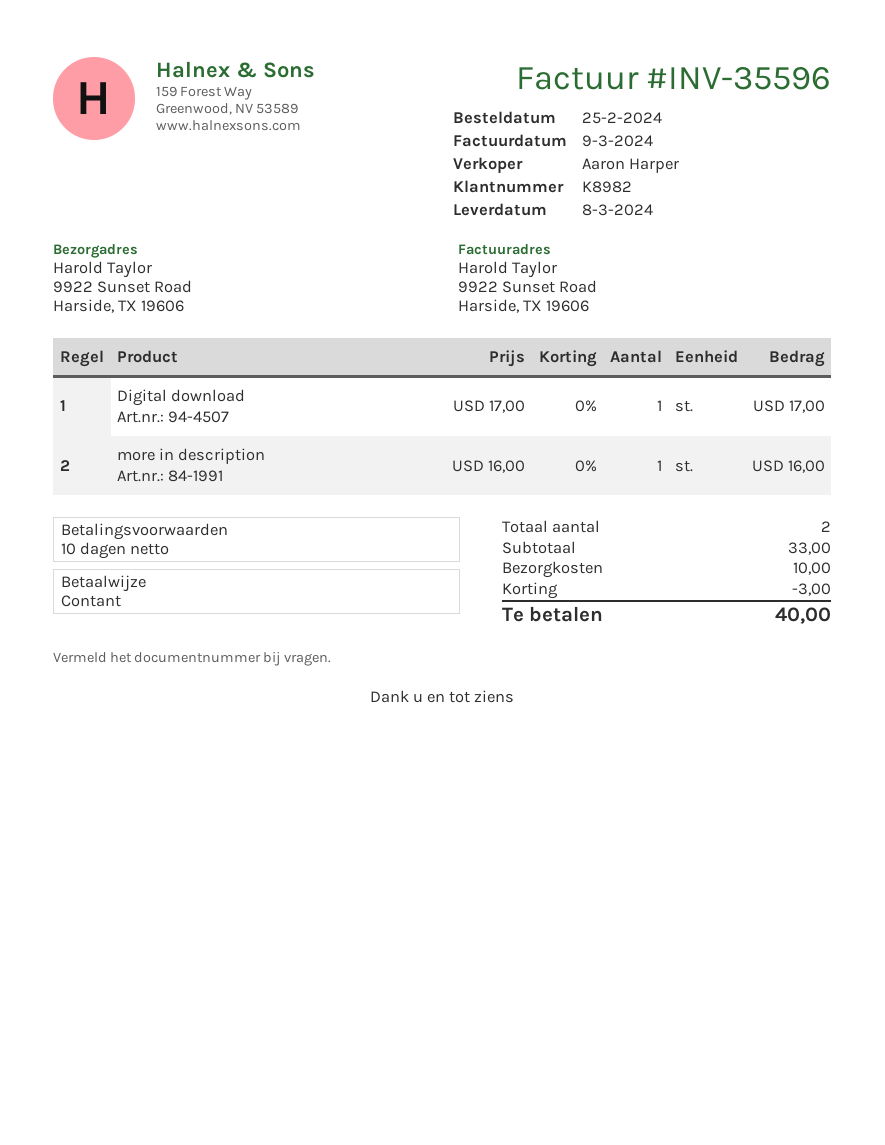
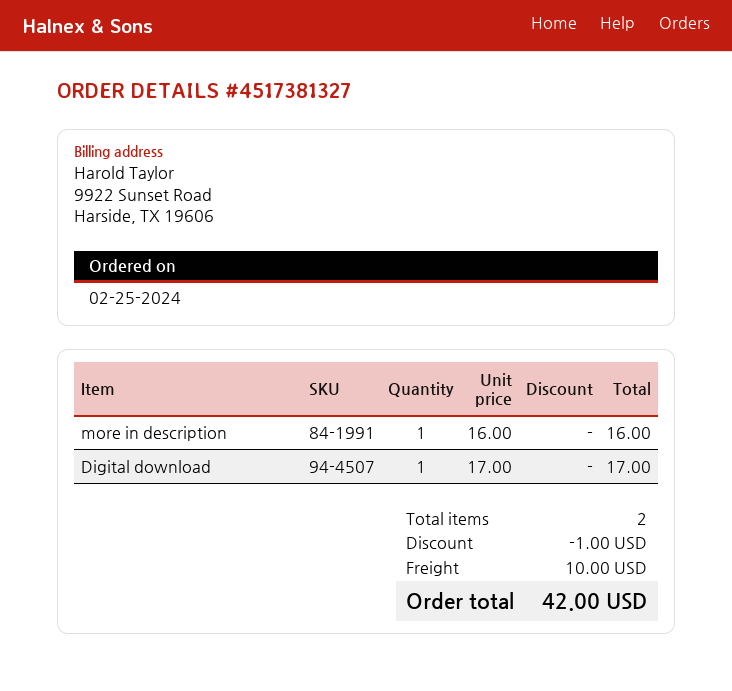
discount: 3.00 -> 1.00
total: 40.00 -> 42.00

